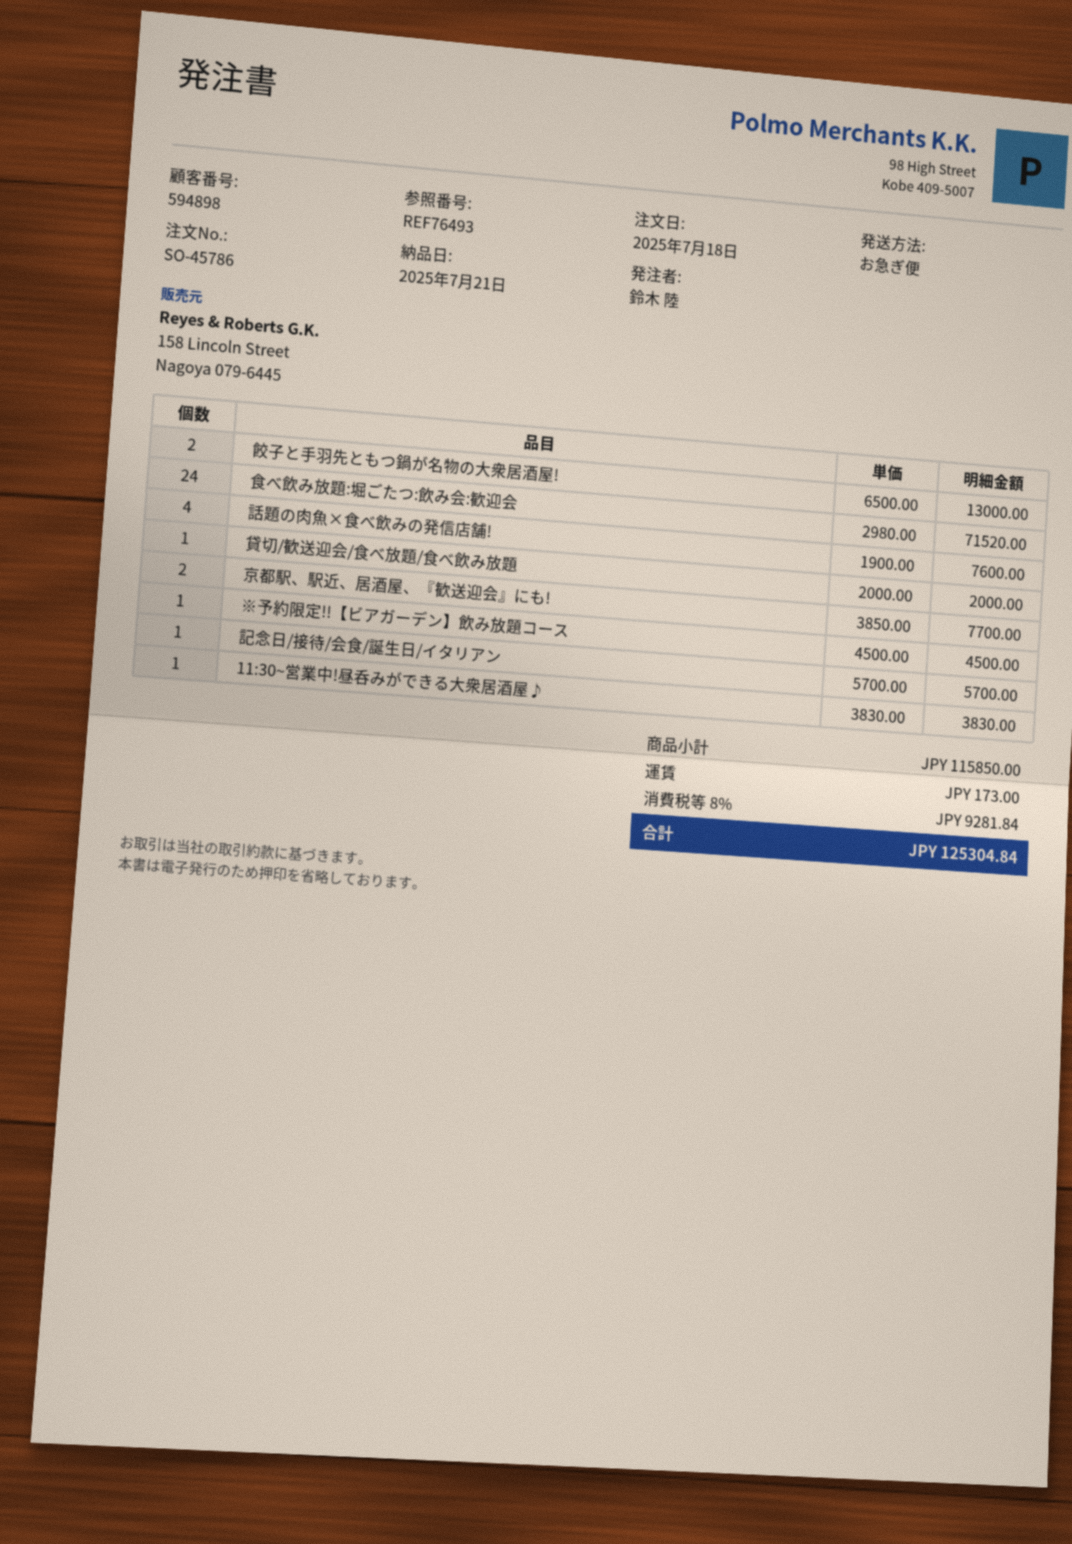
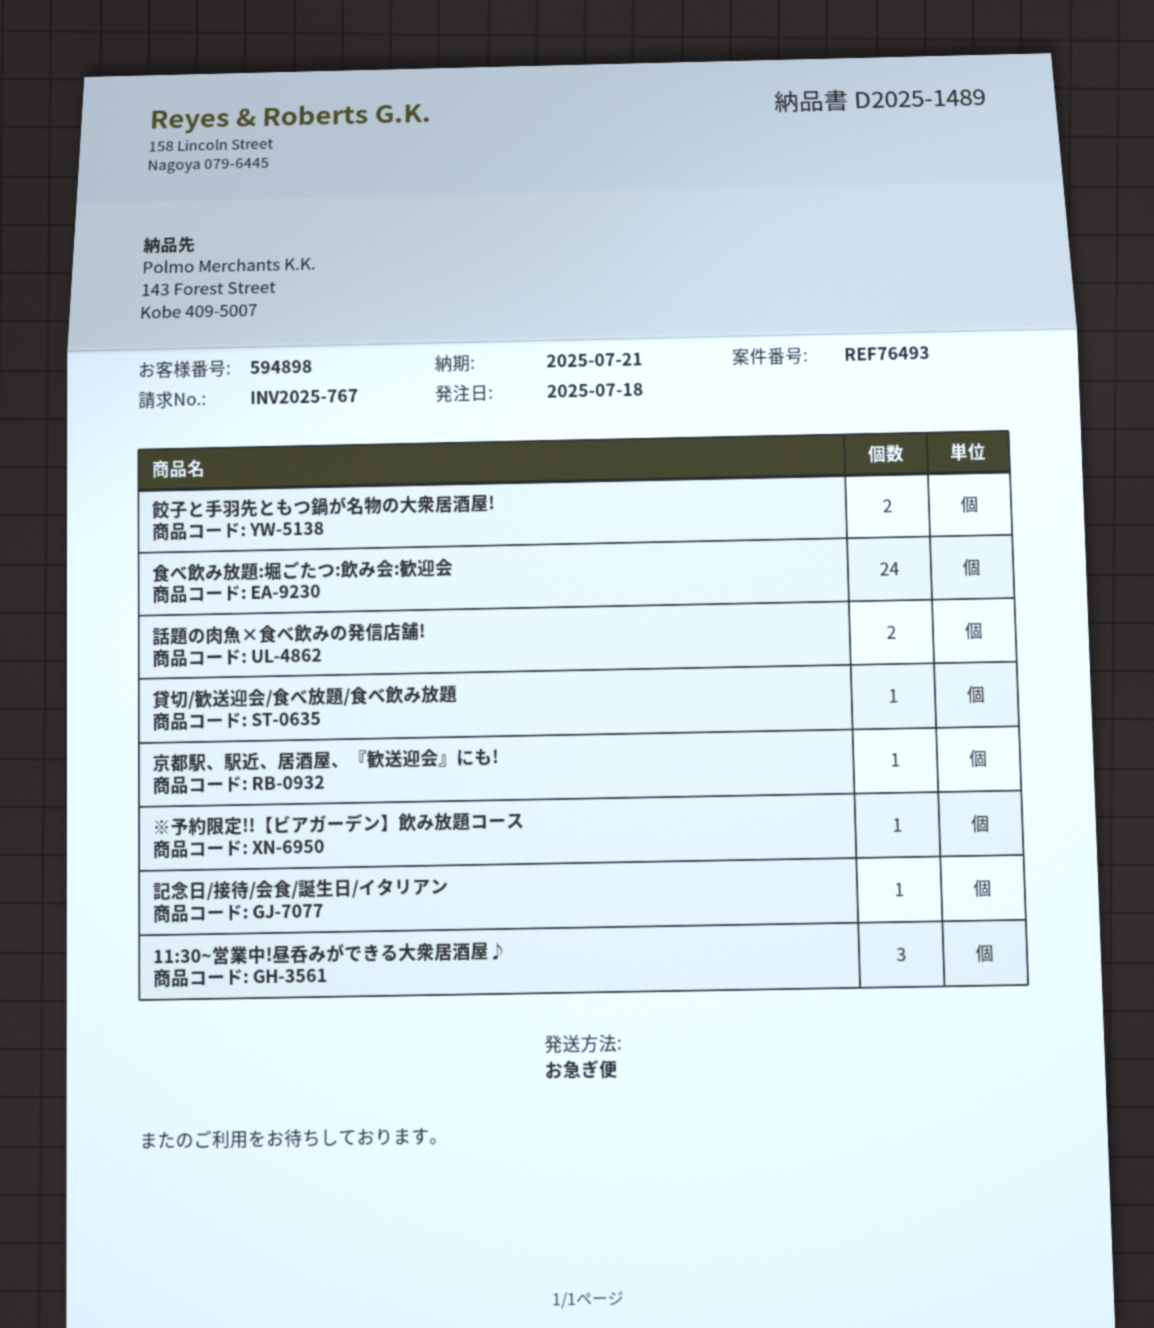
話題の肉魚×食べ飲みの発信店舗!: 4 -> 2
京都駅、駅近、居酒屋、『歓送迎会』にも!: 2 -> 1
11:30~営業中!昼呑みができる大衆居酒屋♪: 1 -> 3

